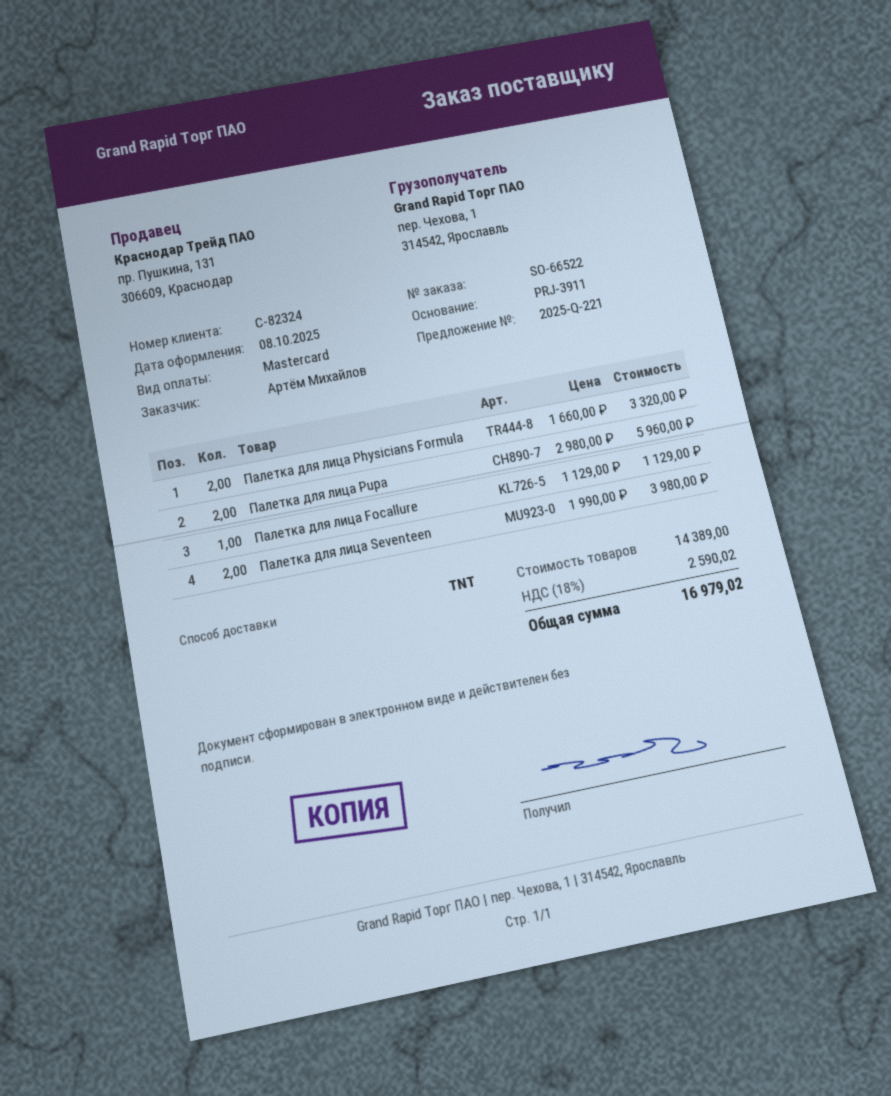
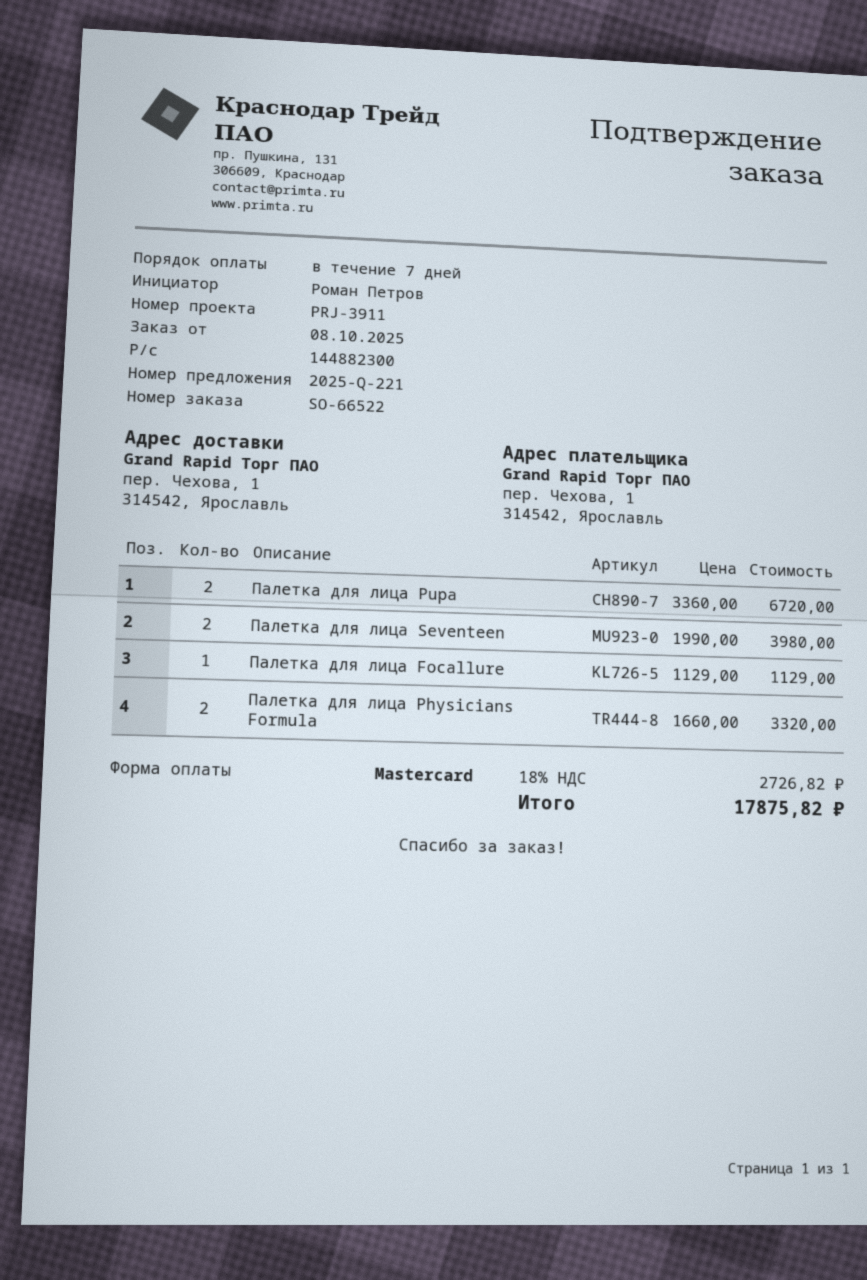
ordered by: Артём Михайлов -> Роман Петров
Палетка для лица Pupa: 2 x 2980.00 = 5960.00 -> 2 x 3360.00 = 6720.00
tax: 18% = 2590.02 -> 18% = 2726.82
total: 16979.02 -> 17875.82

